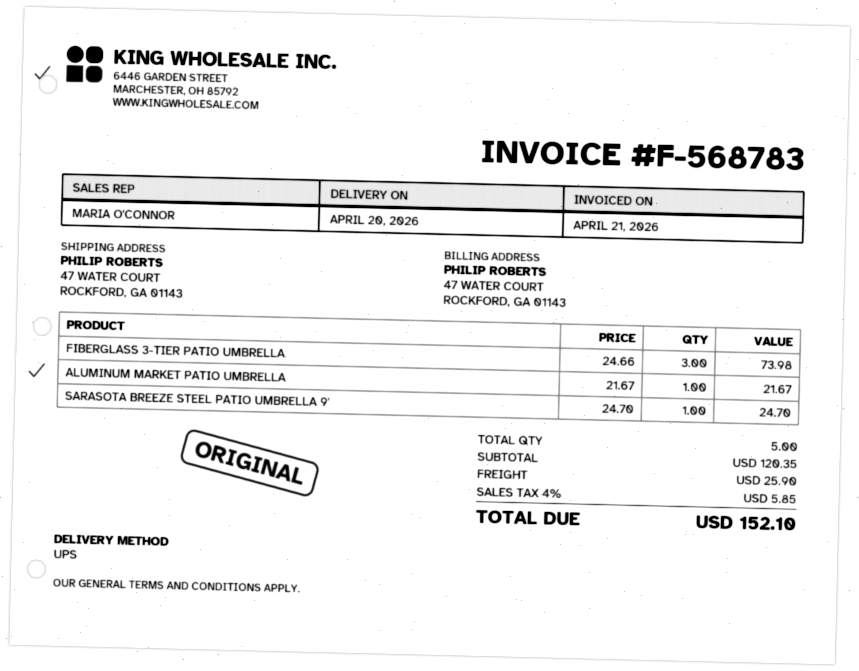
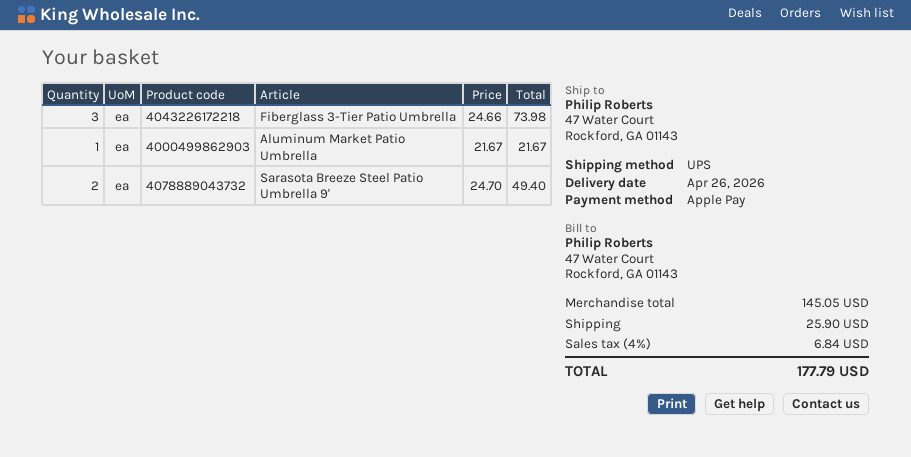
delivery date: 2026-04-20 -> 2026-04-26
SARASOTA BREEZE STEEL PATIO UMBRELLA 9': 1 x 24.70 = 24.70 -> 2 x 24.70 = 49.40
subtotal: 120.35 -> 145.05
tax: 4% = 5.85 -> 4% = 6.84
total: 152.10 -> 177.79

